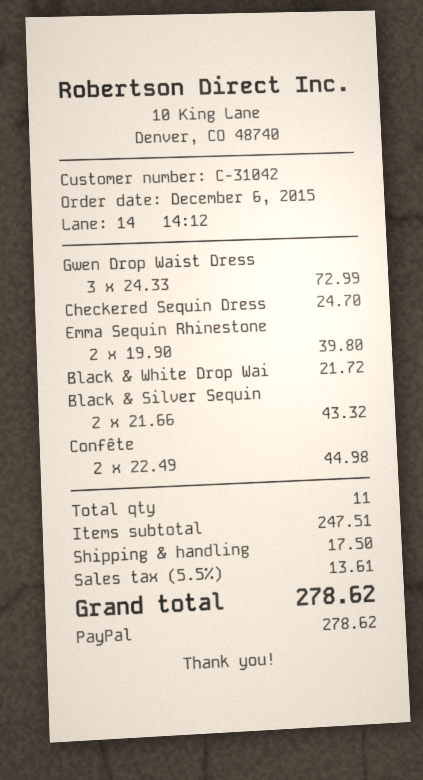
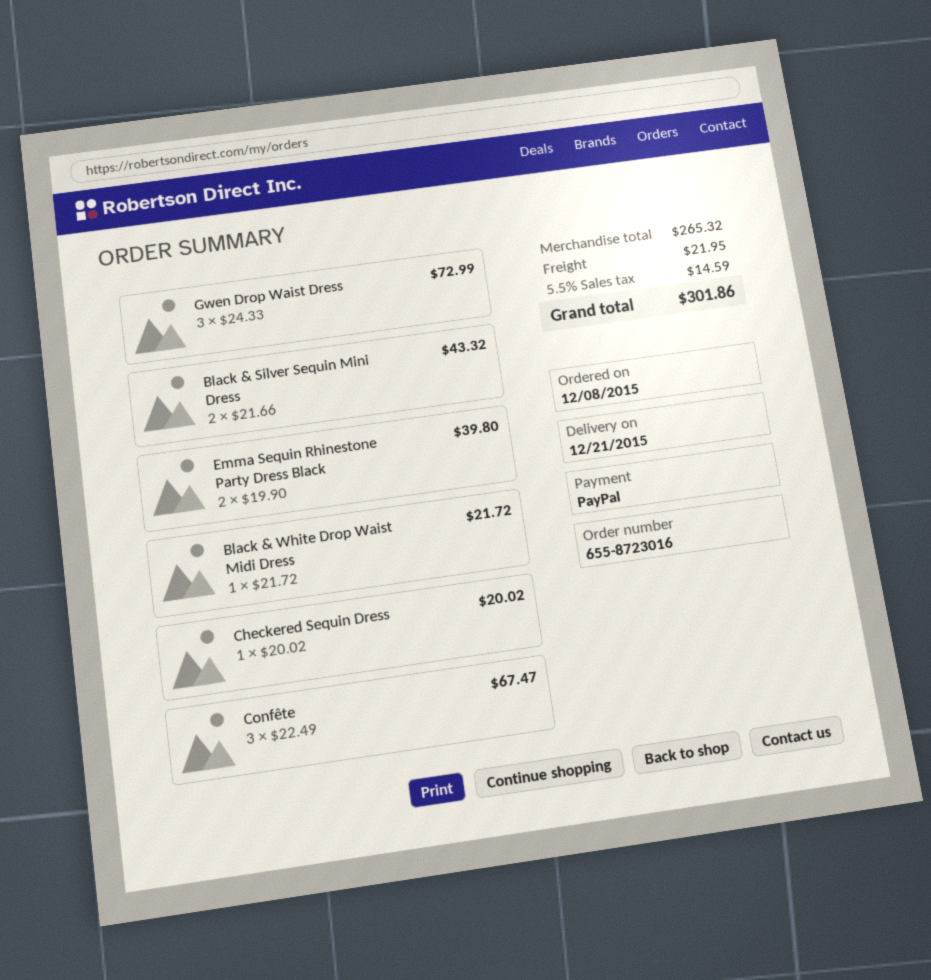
order date: 2015-12-06 -> 2015-12-08
Checkered Sequin Dress: 1 x 24.70 = 24.70 -> 1 x 20.02 = 20.02
Confête: 2 x 22.49 = 44.98 -> 3 x 22.49 = 67.47
subtotal: 247.51 -> 265.32
shipping: 17.50 -> 21.95
tax: 5.5% = 13.61 -> 5.5% = 14.59
total: 278.62 -> 301.86

